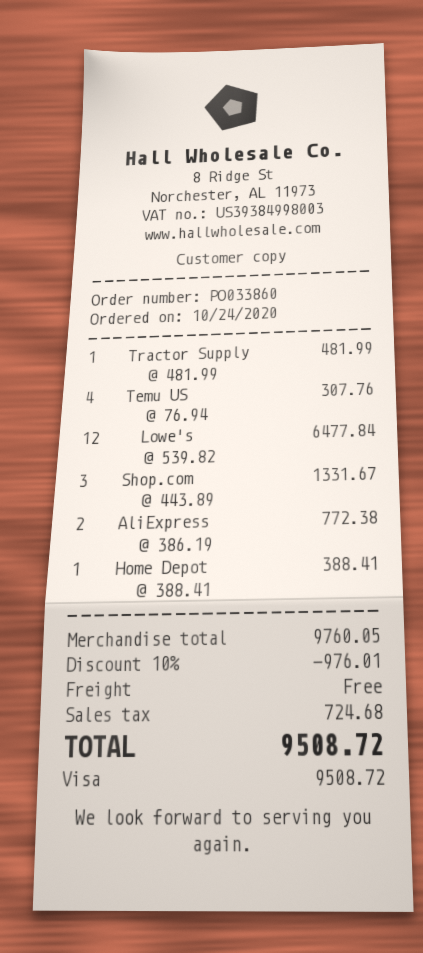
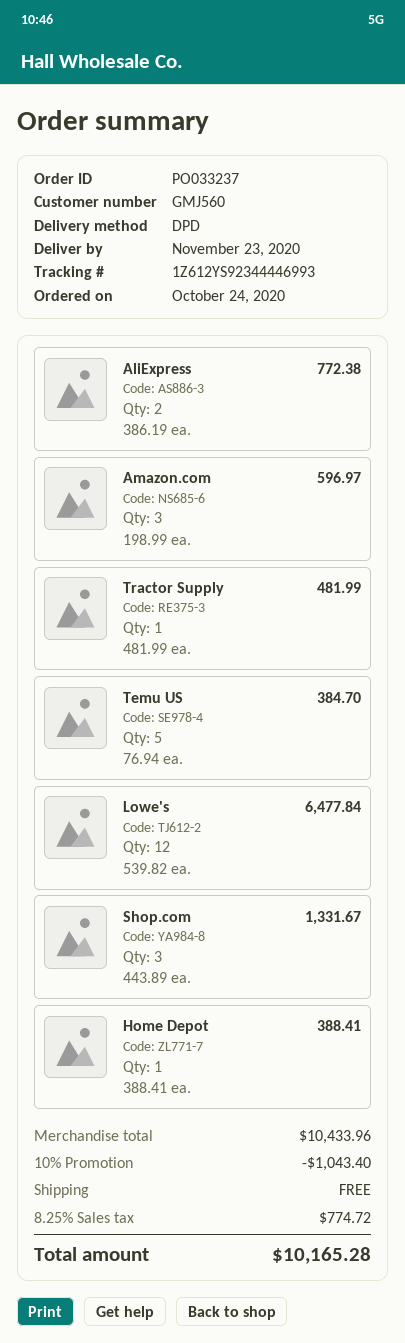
order number: PO033860 -> PO033237
Temu US: 4 x 76.94 = 307.76 -> 5 x 76.94 = 384.70
Amazon.com: none -> 3 x 198.99 = 596.97
subtotal: 9760.05 -> 10433.96
discount: 10% = 976.01 -> 10% = 1043.40
tax: 724.68 -> 774.72
total: 9508.72 -> 10165.28

